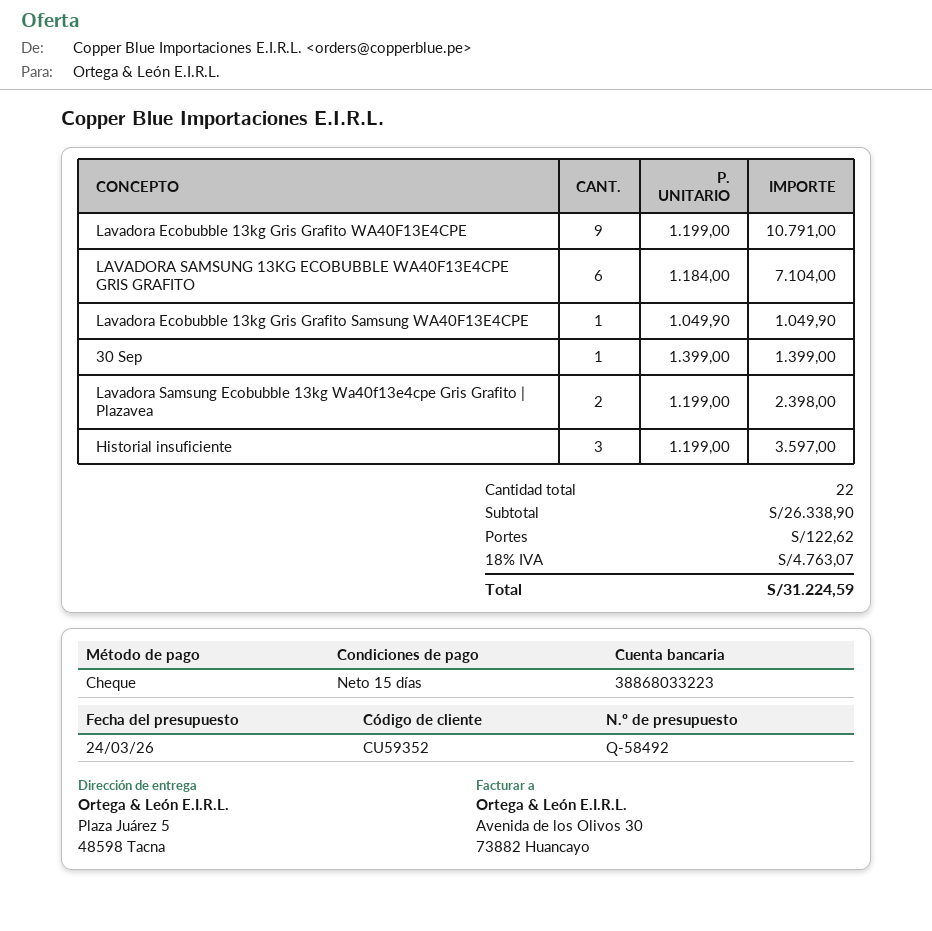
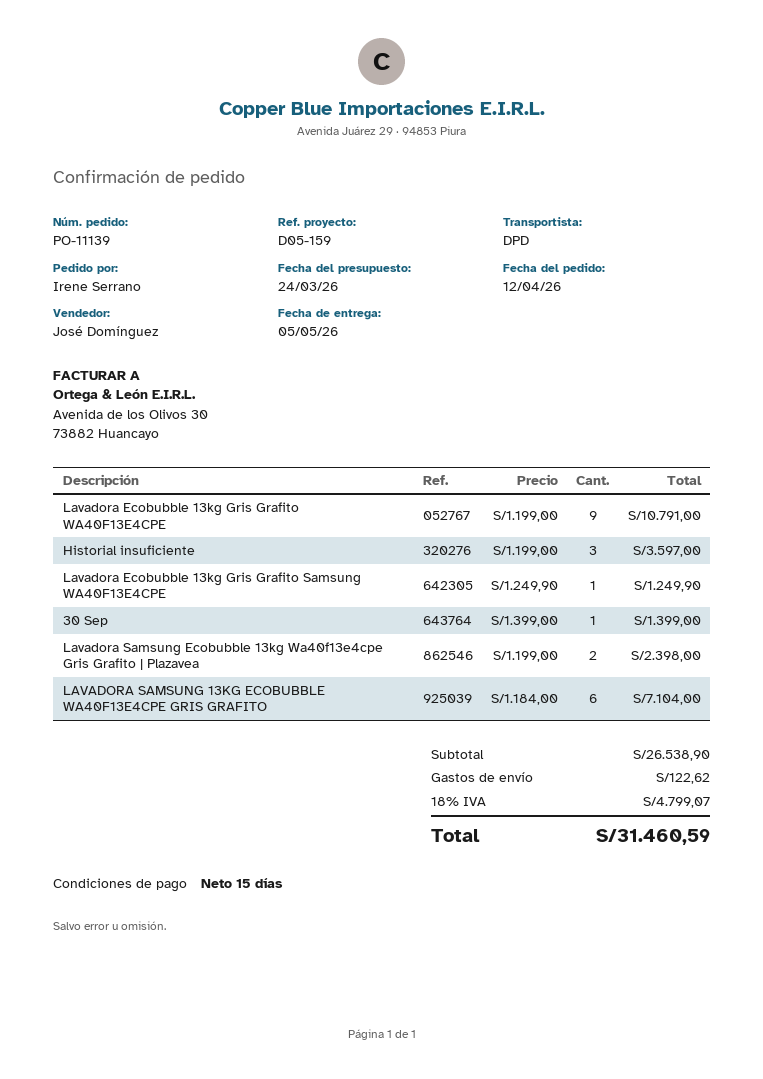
Lavadora Ecobubble 13kg Gris Grafito Samsung WA40F13E4CPE: 1 x 1049.90 = 1049.90 -> 1 x 1249.90 = 1249.90
subtotal: 26338.90 -> 26538.90
tax: 18% = 4763.07 -> 18% = 4799.07
total: 31224.59 -> 31460.59

